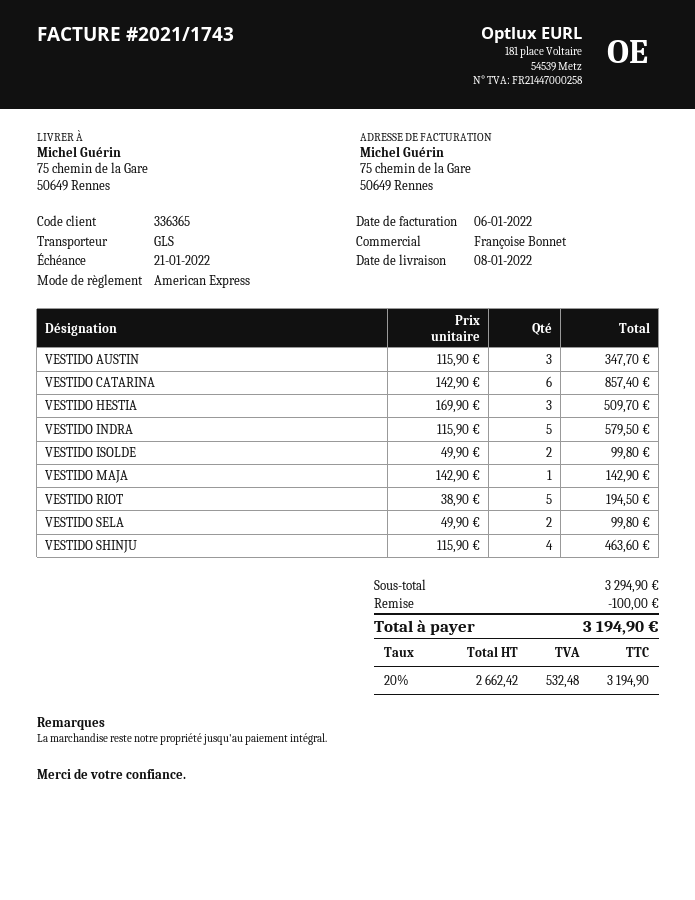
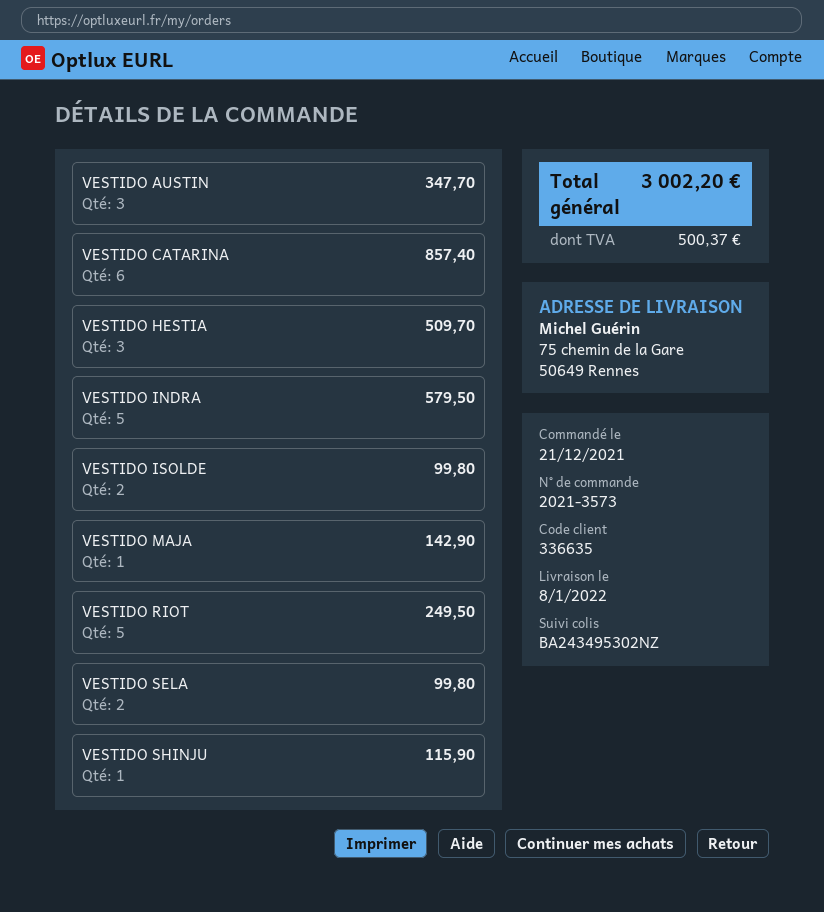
customer number: 336365 -> 336635
VESTIDO RIOT: 5 for 194.50 -> 5 for 249.50
VESTIDO SHINJU: 4 for 463.60 -> 1 for 115.90
discount: 100.00 -> none
tax: 532.48 -> 500.37
total: 3194.90 -> 3002.20

